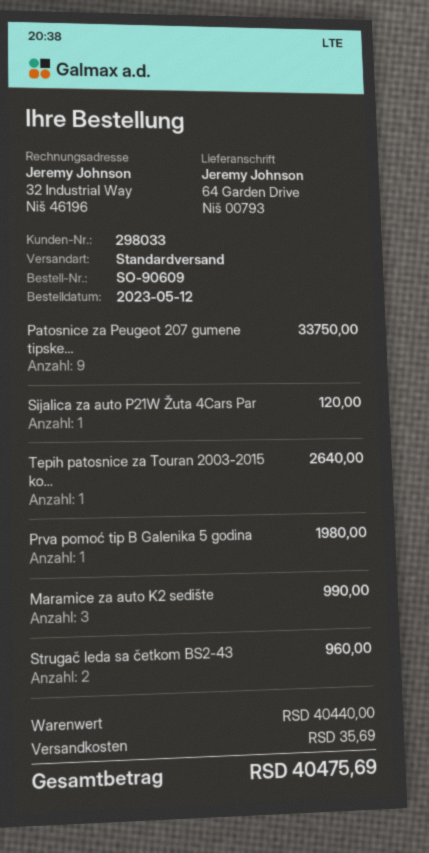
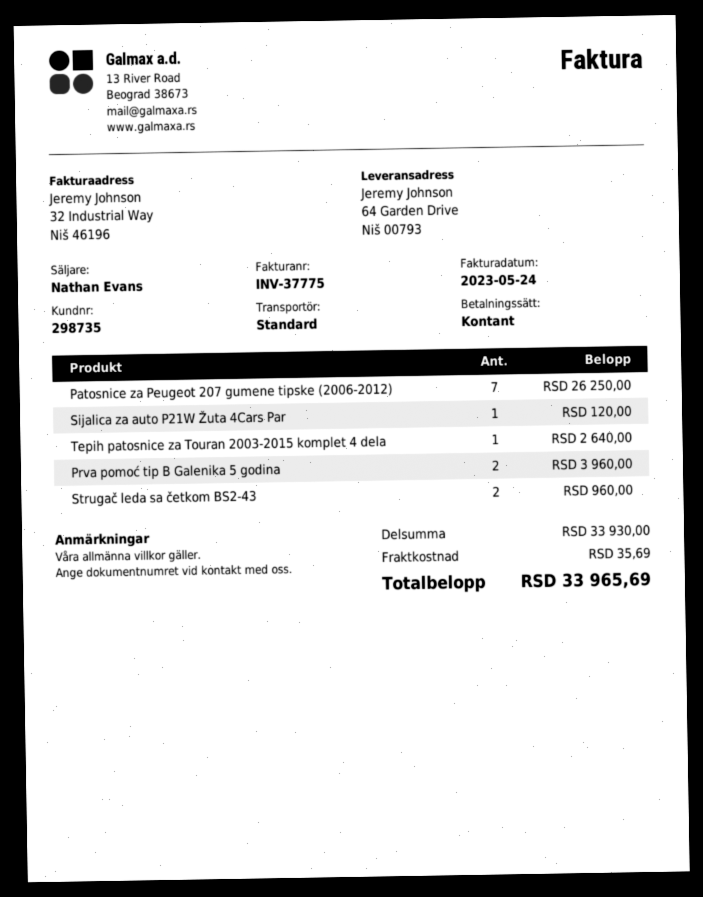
customer number: 298033 -> 298735
Patosnice za Peugeot 207 gumene tipske...: 9 for 33750.00 -> 7 for 26250.00
Prva pomoć tip B Galenika 5 godina: 1 for 1980.00 -> 2 for 3960.00
Maramice za auto K2 sedište: 3 for 990.00 -> none
subtotal: 40440.00 -> 33930.00
total: 40475.69 -> 33965.69

